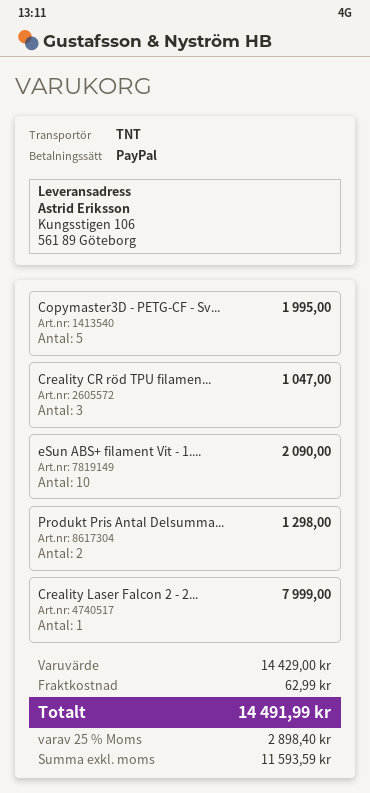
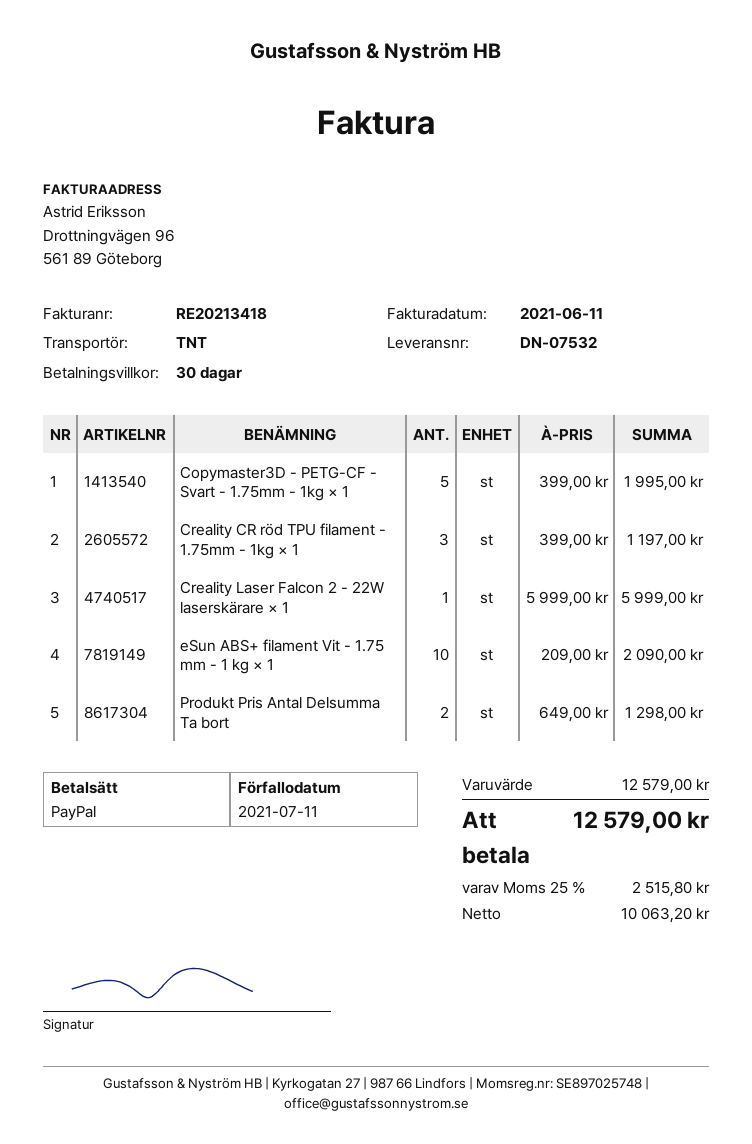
Creality CR röd TPU filamen...: 3 for 1047.00 -> 3 for 1197.00
Creality Laser Falcon 2 - 2...: 1 for 7999.00 -> 1 for 5999.00
subtotal: 14429.00 -> 12579.00
shipping: 62.99 -> none
net: 11593.59 -> 10063.20
tax: 25% = 2898.40 -> 25% = 2515.80
total: 14491.99 -> 12579.00

